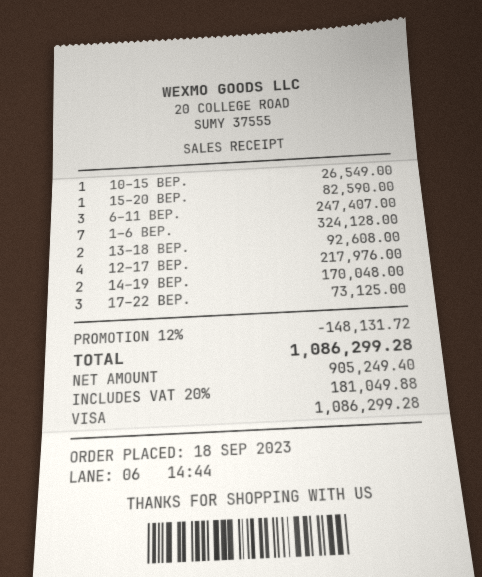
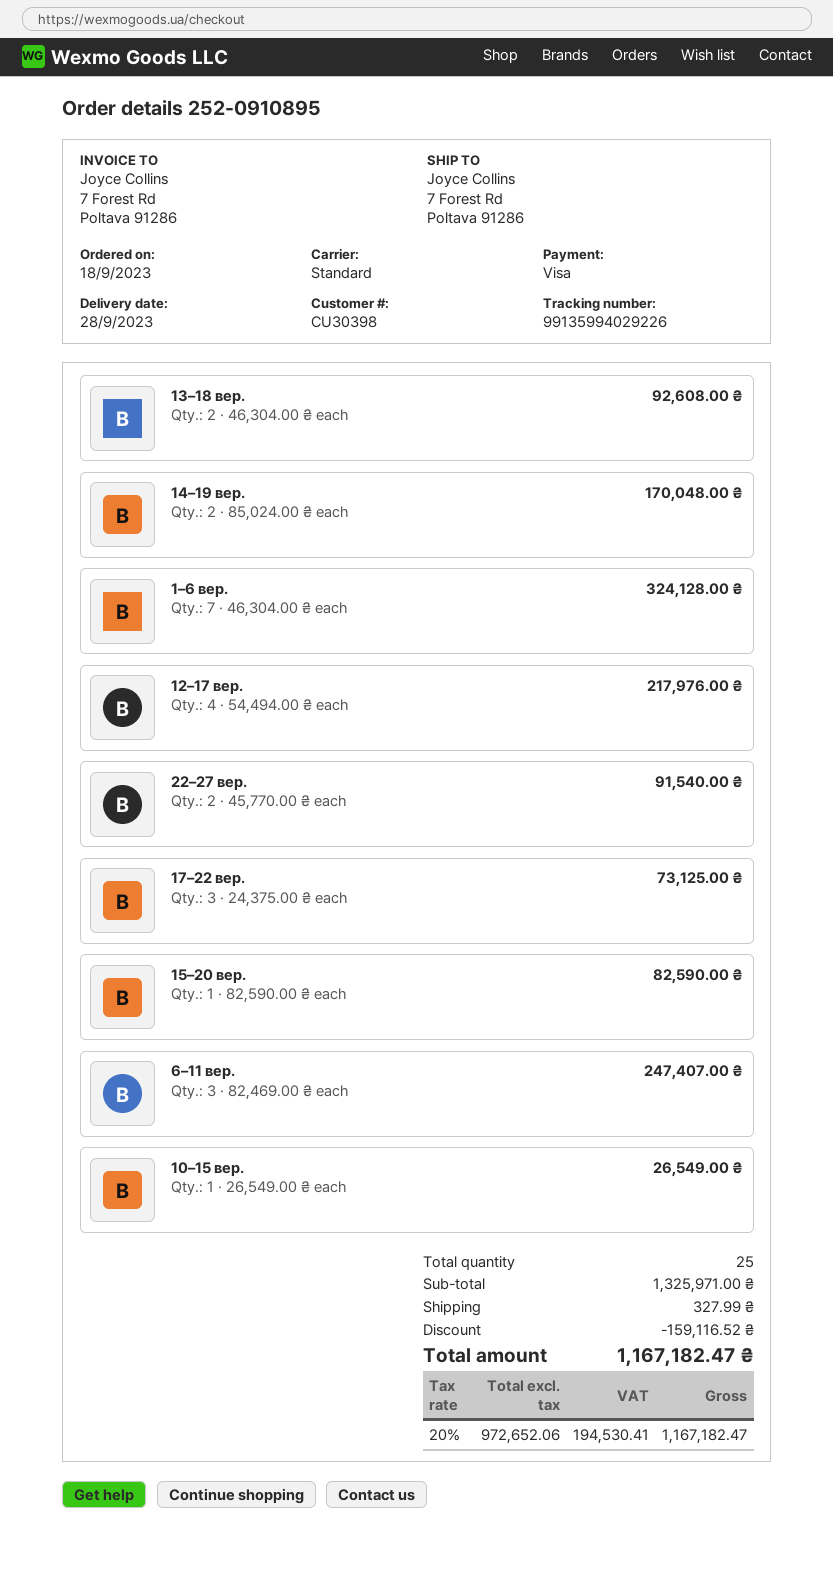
22–27 вер.: none -> 2 for 91540.00
discount: 148131.72 -> 159116.52
shipping: none -> 327.99
net: 905249.40 -> 972652.06
tax: 20% = 181049.88 -> 20% = 194530.41
total: 1086299.28 -> 1167182.47

